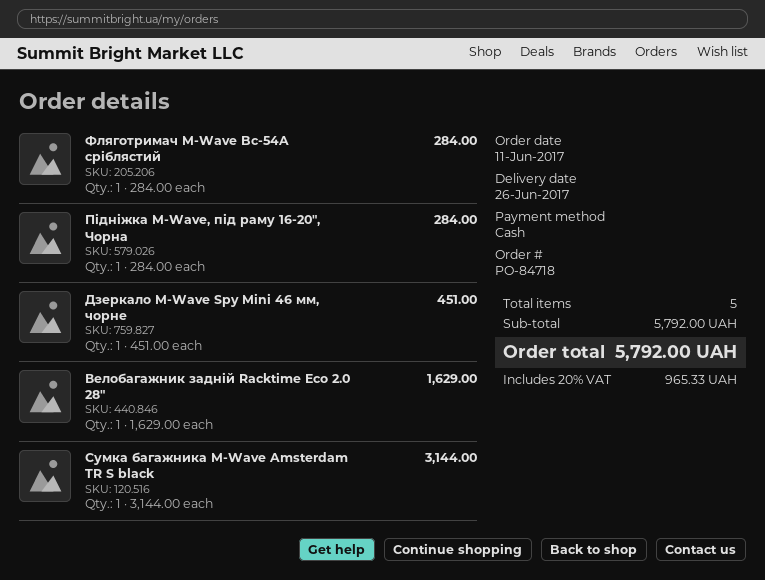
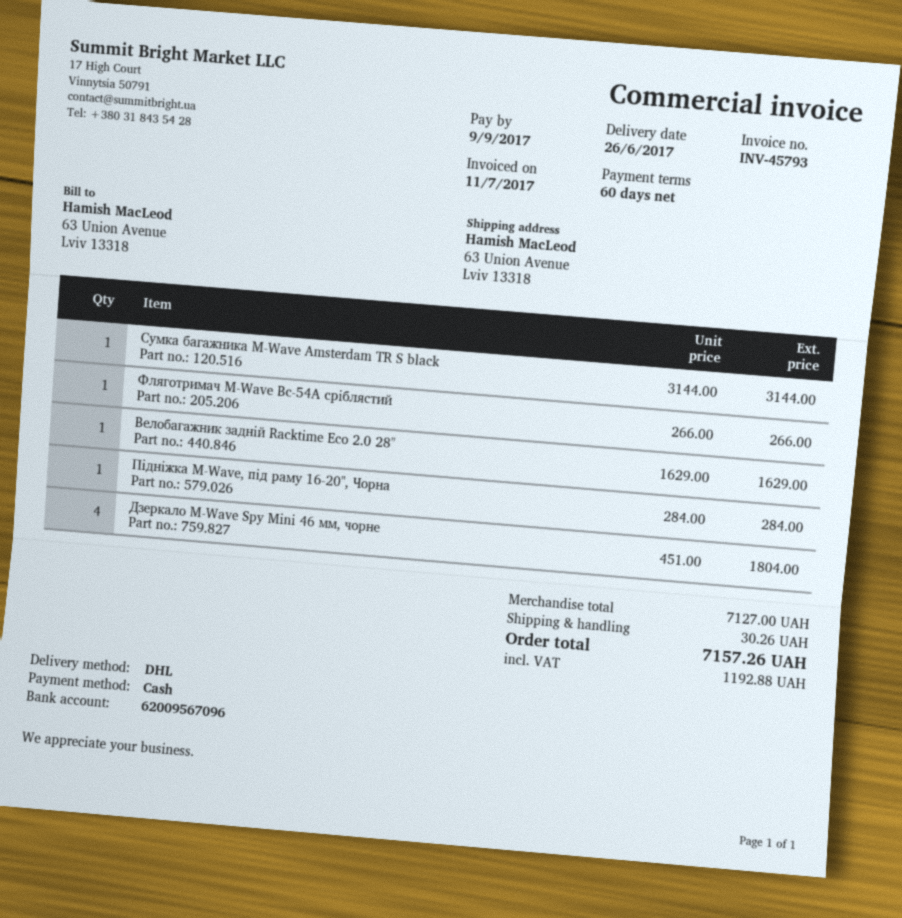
Фляготримач M-Wave Bc-54A сріблястий: 1 x 284.00 = 284.00 -> 1 x 266.00 = 266.00
Дзеркало M-Wave Spy Mini 46 мм, чорне: 1 x 451.00 = 451.00 -> 4 x 451.00 = 1804.00
subtotal: 5792.00 -> 7127.00
shipping: none -> 30.26
tax: 965.33 -> 1192.88
total: 5792.00 -> 7157.26

